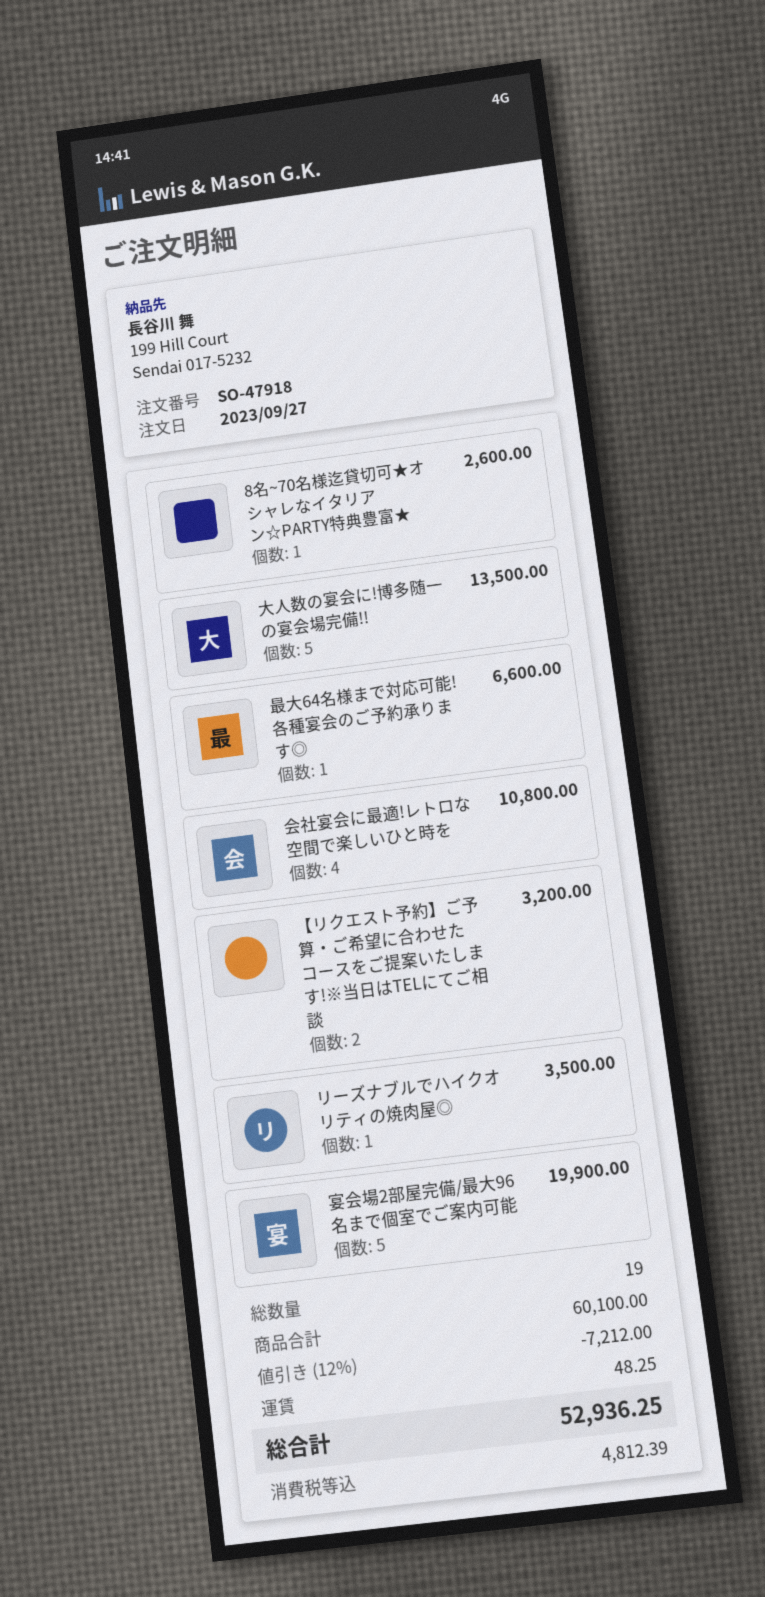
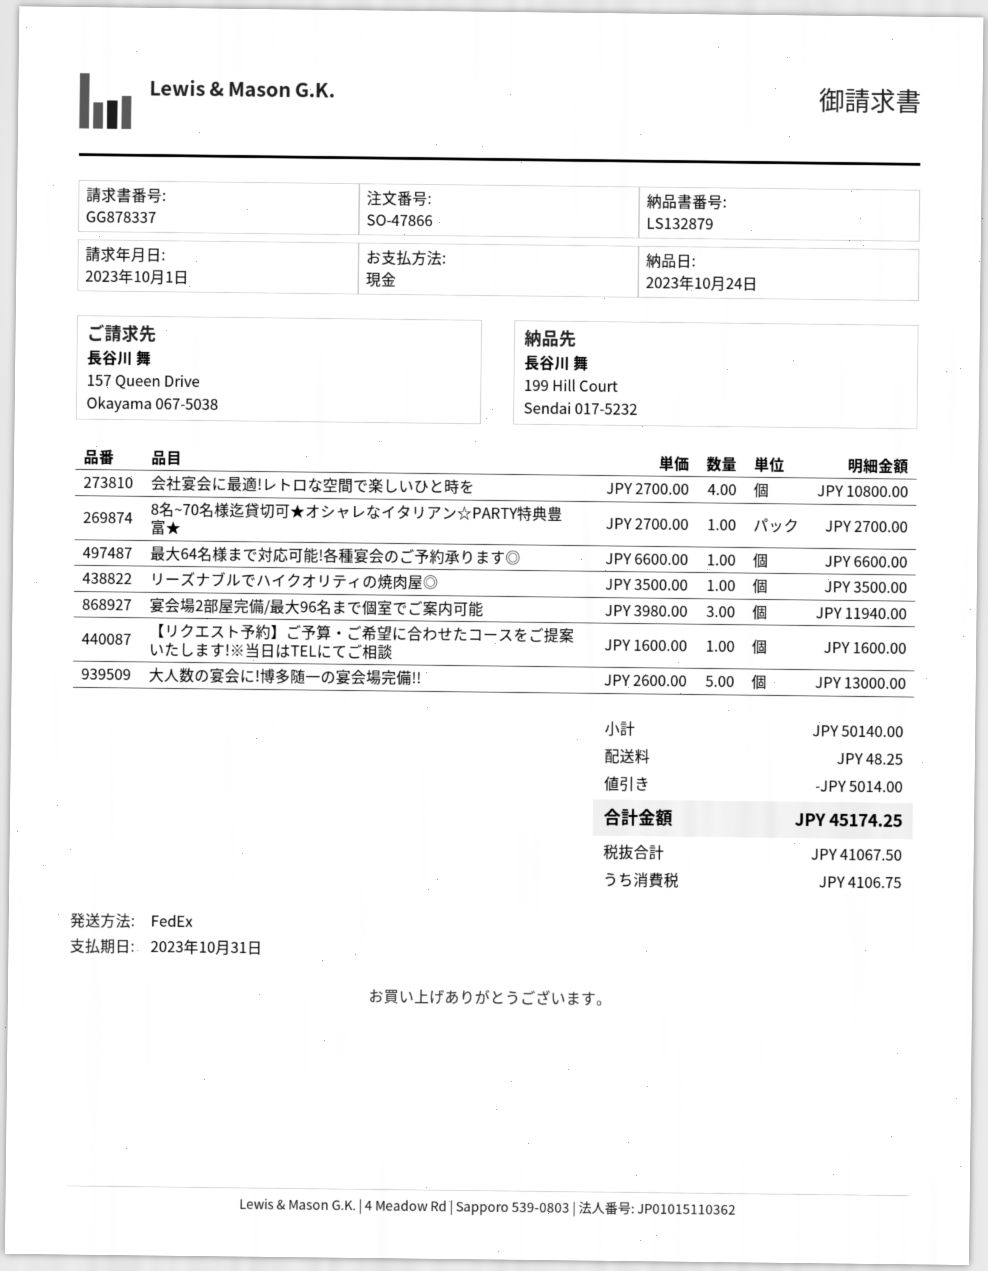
order number: SO-47918 -> SO-47866
8名~70名様迄貸切可★オシャレなイタリアン☆PARTY特典豊富★: 1 for 2600.00 -> 1 for 2700.00
大人数の宴会に!博多随一の宴会場完備!!: 5 for 13500.00 -> 5 for 13000.00
【リクエスト予約】ご予算・ご希望に合わせたコースをご提案いたします!※当日はTELにてご相談: 2 for 3200.00 -> 1 for 1600.00
宴会場2部屋完備/最大96名まで個室でご案内可能: 5 for 19900.00 -> 3 for 11940.00
subtotal: 60100.00 -> 50140.00
discount: 7212.00 -> 5014.00
tax: 4812.39 -> 4106.75
total: 52936.25 -> 45174.25

